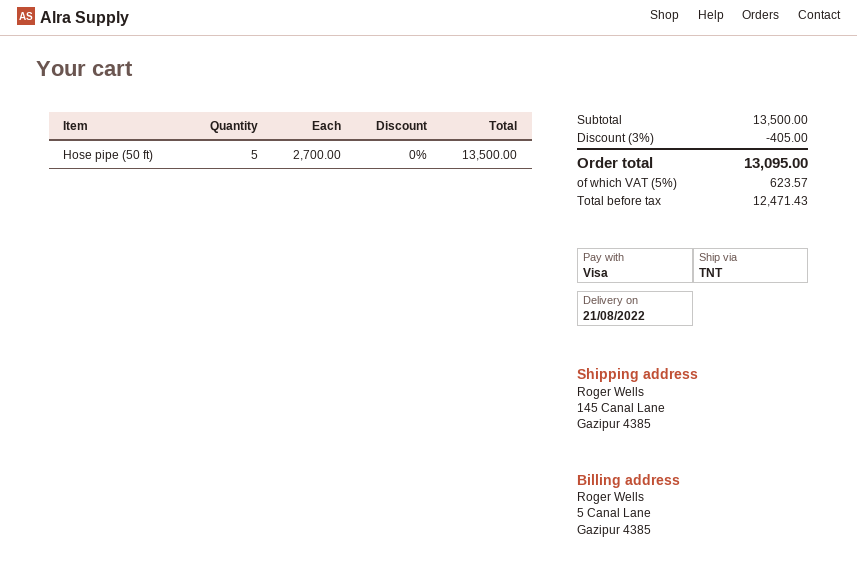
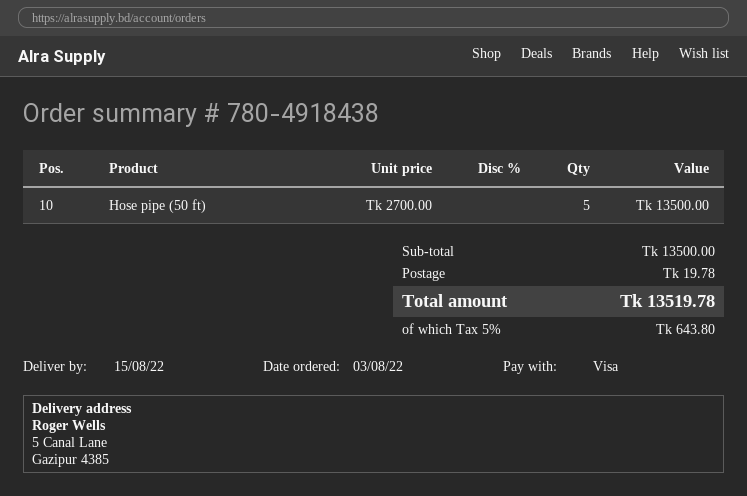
delivery date: 2022-08-21 -> 2022-08-15
ship to: 145 Canal Lane, Gazipur 4385 -> 5 Canal Lane, Gazipur 4385
discount: 3% = 405.00 -> none
shipping: none -> 19.78
tax: 5% = 623.57 -> 5% = 643.80
total: 13095.00 -> 13519.78

